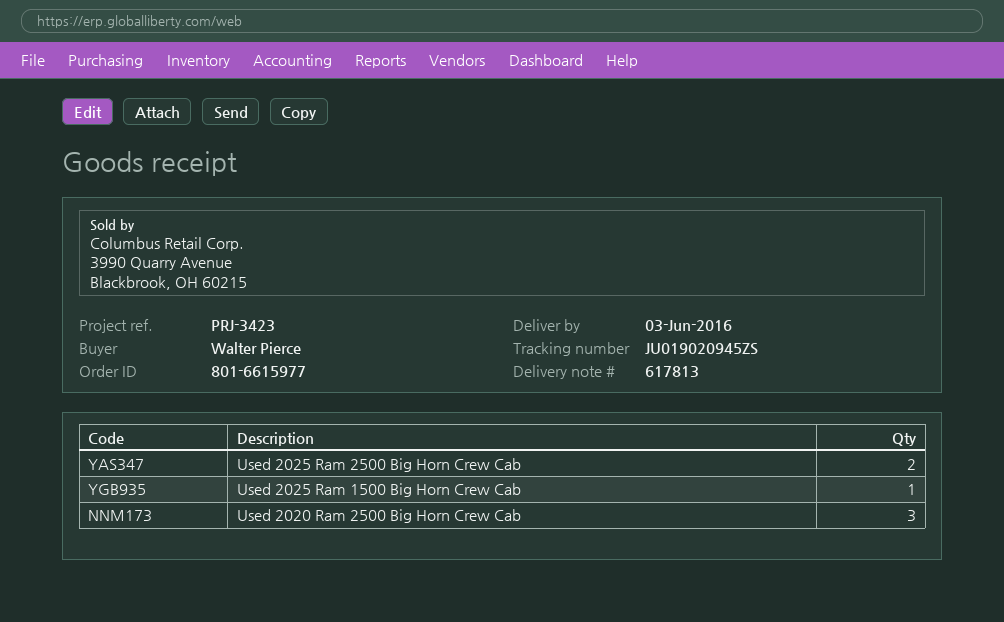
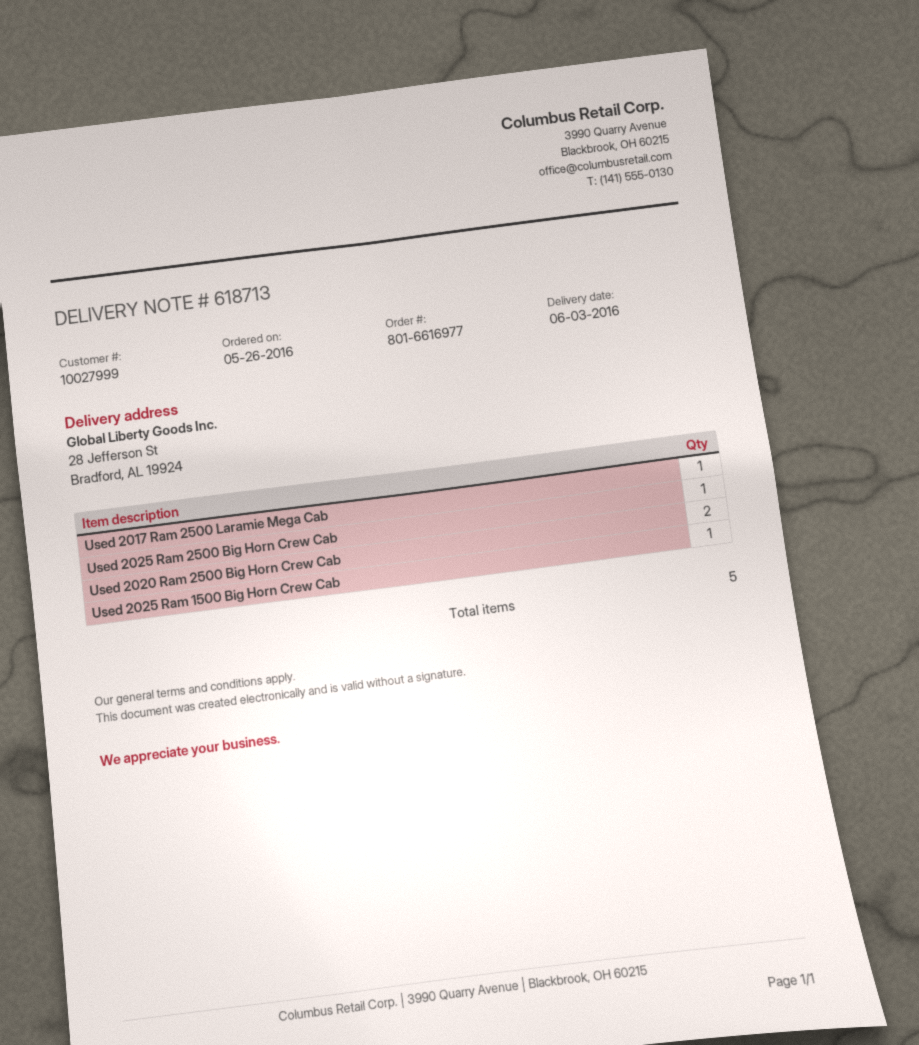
order number: 801-6615977 -> 801-6616977
delivery note number: 617813 -> 618713
Used 2025 Ram 2500 Big Horn Crew Cab: 2 -> 1
Used 2020 Ram 2500 Big Horn Crew Cab: 3 -> 2
Used 2017 Ram 2500 Laramie Mega Cab: none -> 1

